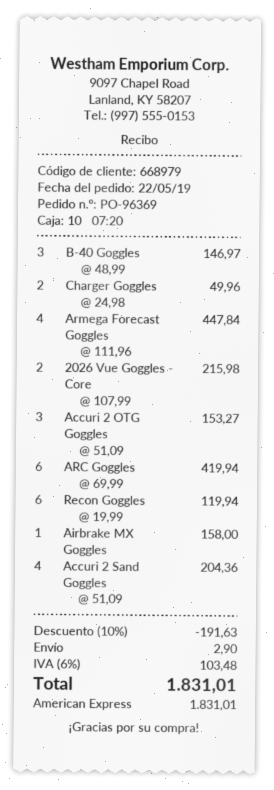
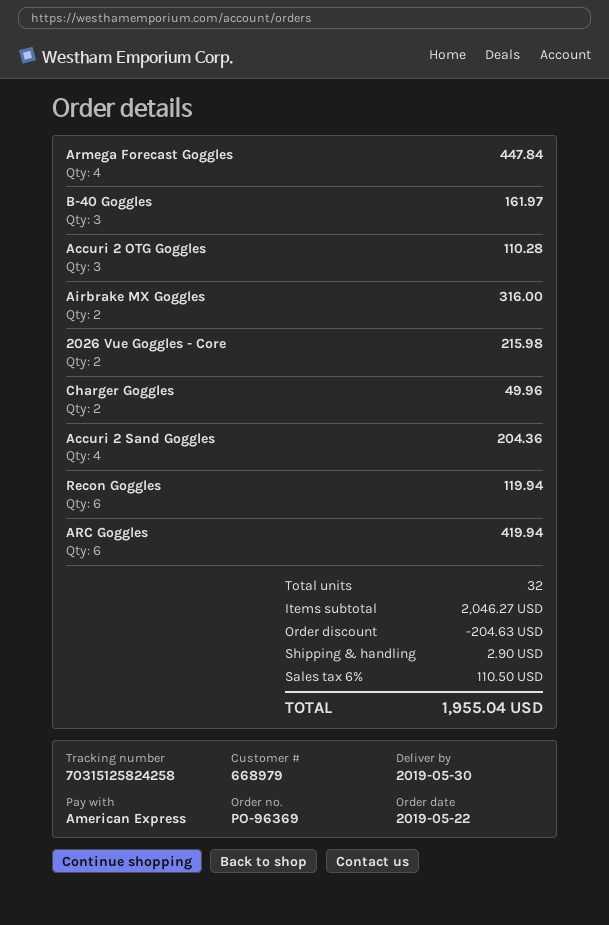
B-40 Goggles: 3 for 146.97 -> 3 for 161.97
Accuri 2 OTG Goggles: 3 for 153.27 -> 3 for 110.28
Airbrake MX Goggles: 1 for 158.00 -> 2 for 316.00
discount: 191.63 -> 204.63
tax: 6% = 103.48 -> 6% = 110.50
total: 1831.01 -> 1955.04

